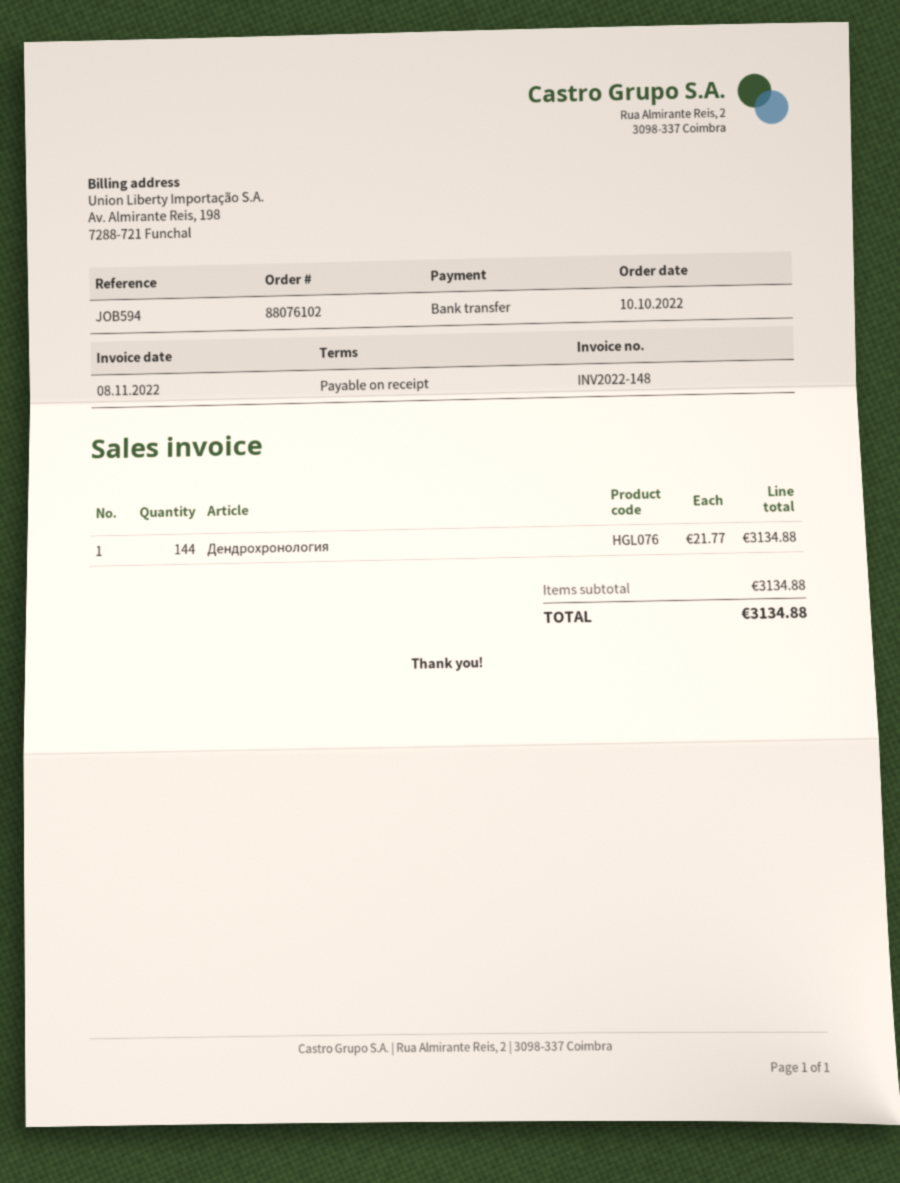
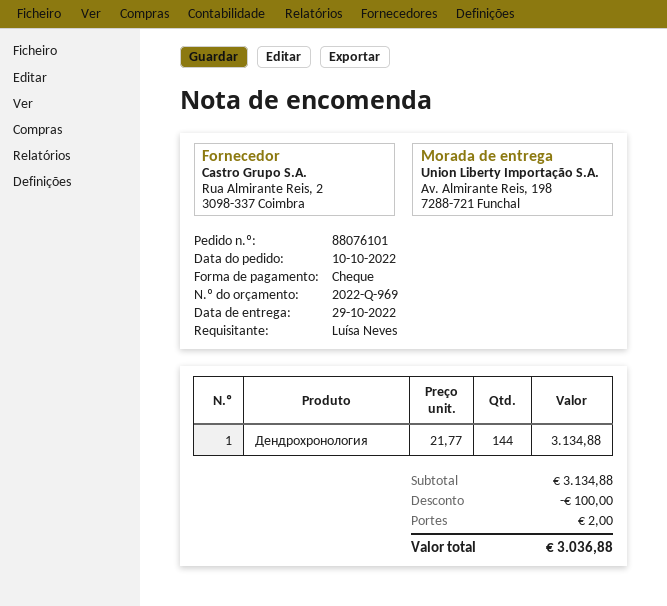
order number: 88076102 -> 88076101
payment method: bank transfer -> cheque
discount: none -> 100.00
shipping: none -> 2.00
total: 3134.88 -> 3036.88

